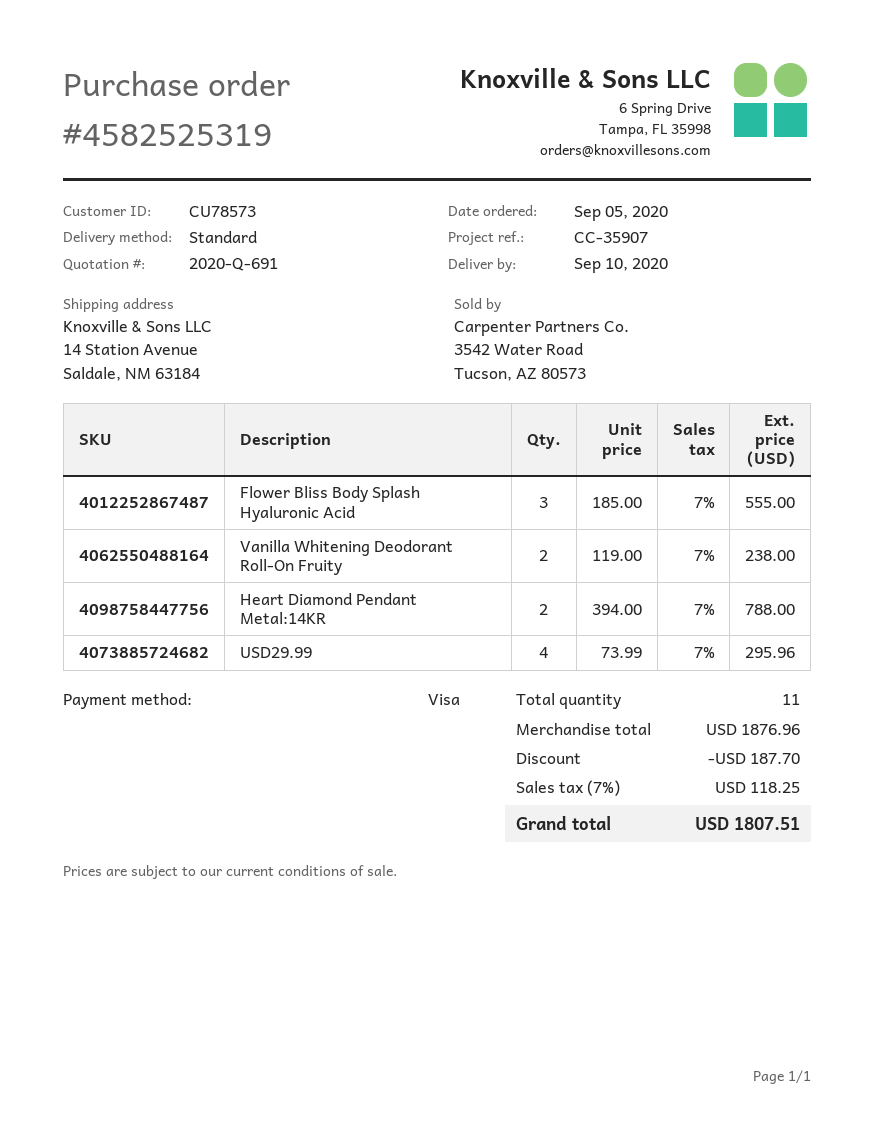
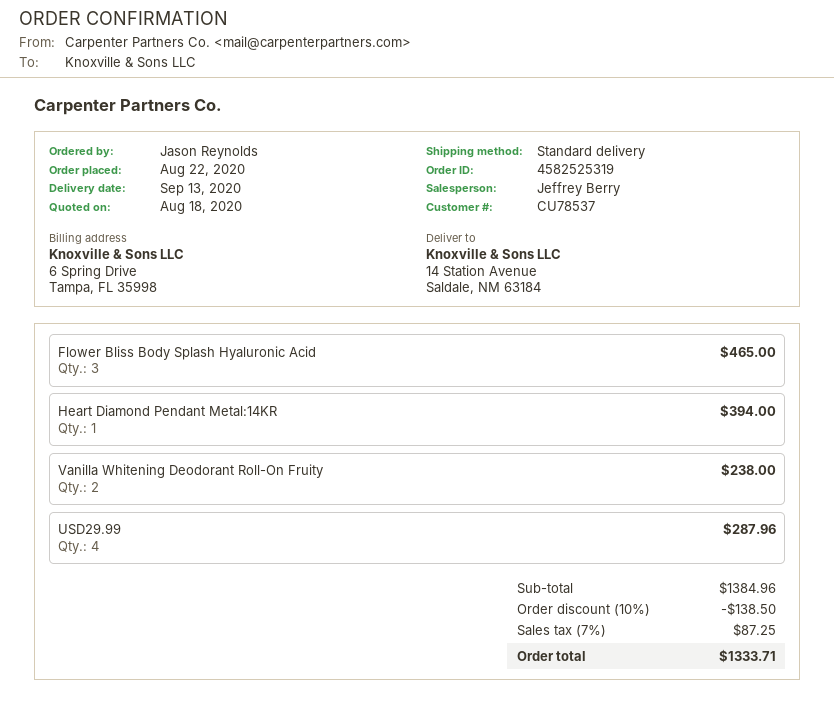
order date: 2020-09-05 -> 2020-08-22
delivery date: 2020-09-10 -> 2020-09-13
customer number: CU78573 -> CU78537
Flower Bliss Body Splash Hyaluronic Acid: 3 for 555.00 -> 3 for 465.00
Heart Diamond Pendant Metal:14KR: 2 for 788.00 -> 1 for 394.00
USD29.99: 4 for 295.96 -> 4 for 287.96
subtotal: 1876.96 -> 1384.96
discount: 187.70 -> 138.50
tax: 7% = 118.25 -> 7% = 87.25
total: 1807.51 -> 1333.71

